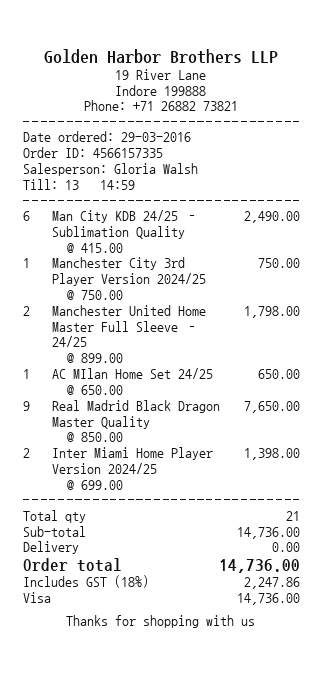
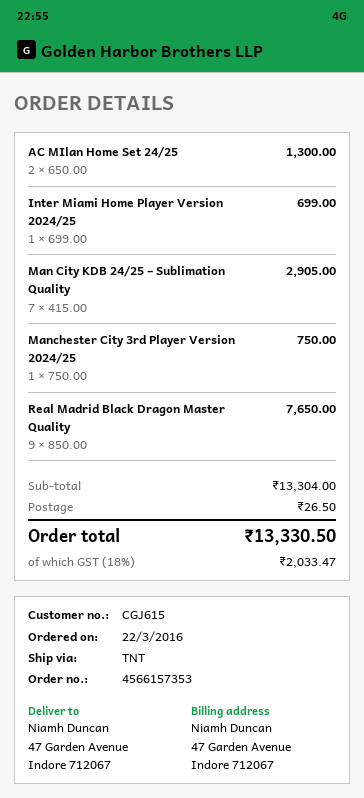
order number: 4566157335 -> 4566157353
order date: 2016-03-29 -> 2016-03-22
Man City KDB 24/25 – Sublimation Quality: 6 x 415.00 = 2490.00 -> 7 x 415.00 = 2905.00
Manchester United Home Master Full Sleeve – 24/25: 2 x 899.00 = 1798.00 -> none
AC MIlan Home Set 24/25: 1 x 650.00 = 650.00 -> 2 x 650.00 = 1300.00
Inter Miami Home Player Version 2024/25: 2 x 699.00 = 1398.00 -> 1 x 699.00 = 699.00
subtotal: 14736.00 -> 13304.00
shipping: 0.00 -> 26.50
tax: 18% = 2247.86 -> 18% = 2033.47
total: 14736.00 -> 13330.50

